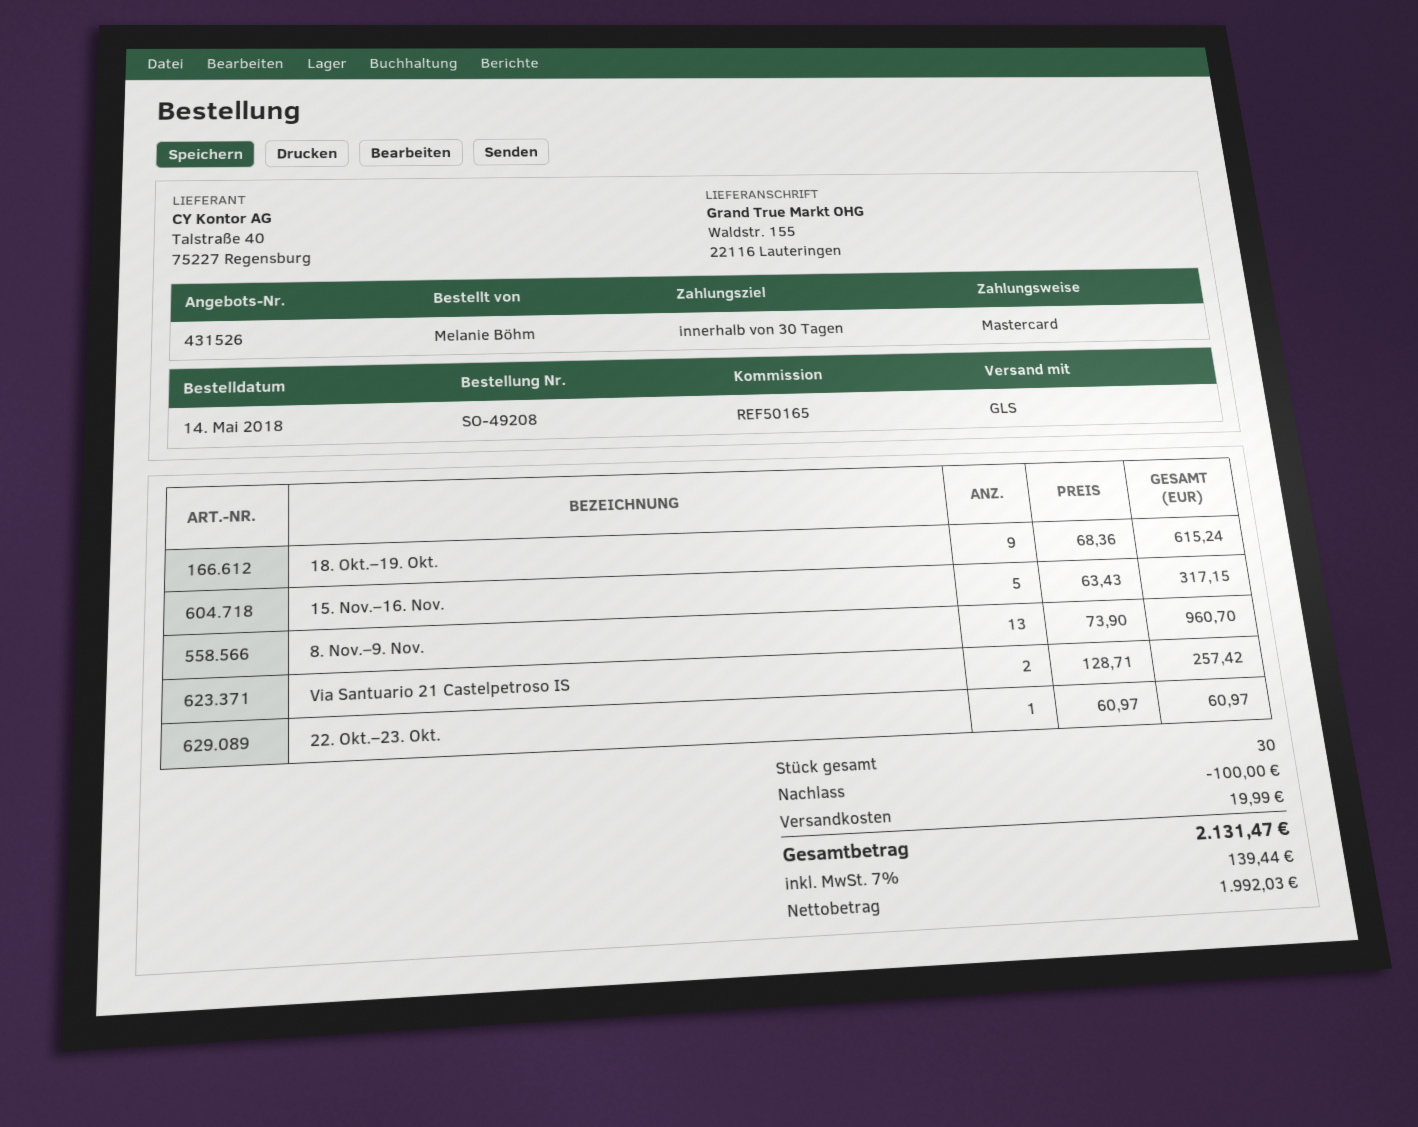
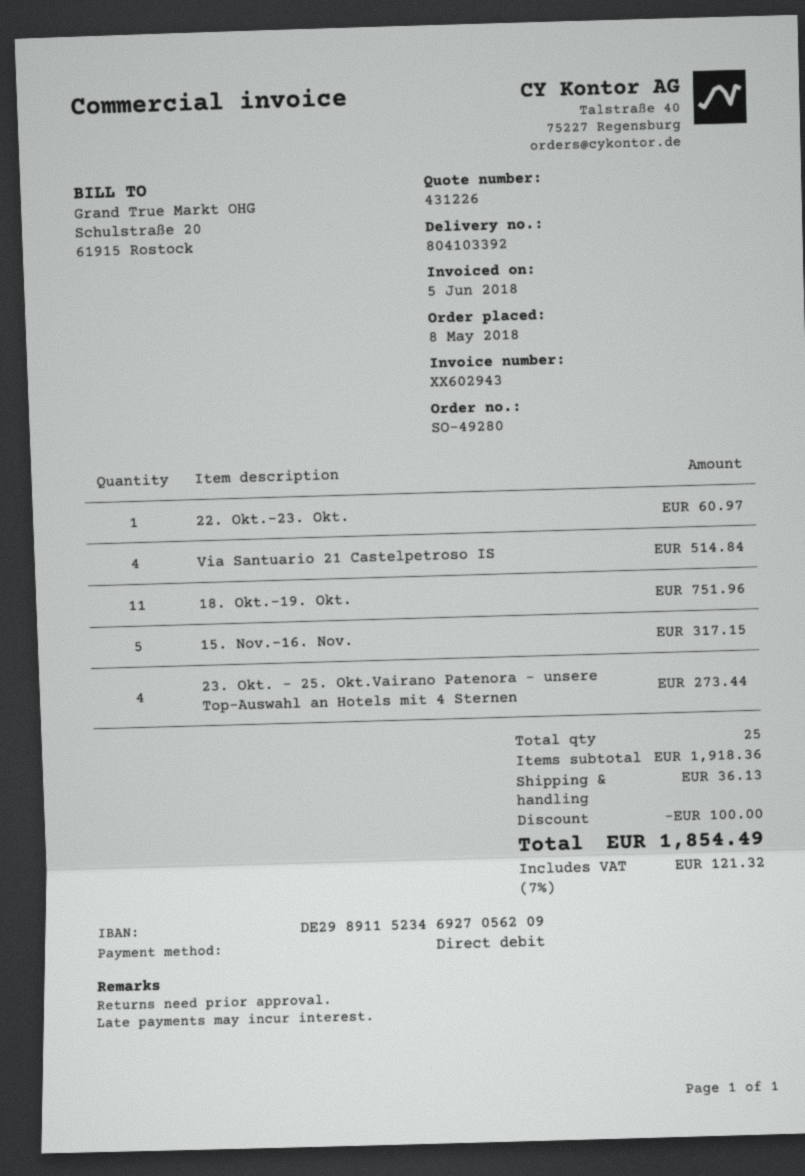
quote number: 431526 -> 431226
order number: SO-49208 -> SO-49280
order date: 2018-05-14 -> 2018-05-08
payment method: Mastercard -> direct debit
18. Okt.–19. Okt.: 9 for 615.24 -> 11 for 751.96
8. Nov.–9. Nov.: 13 for 960.70 -> none
Via Santuario 21 Castelpetroso IS: 2 for 257.42 -> 4 for 514.84
23. Okt. - 25. Okt.Vairano Patenora – unsere Top-Auswahl an Hotels mit 4 Sternen: none -> 4 for 273.44
total quantity: 30 -> 25
shipping: 19.99 -> 36.13
tax: 7% = 139.44 -> 7% = 121.32
total: 2131.47 -> 1854.49

